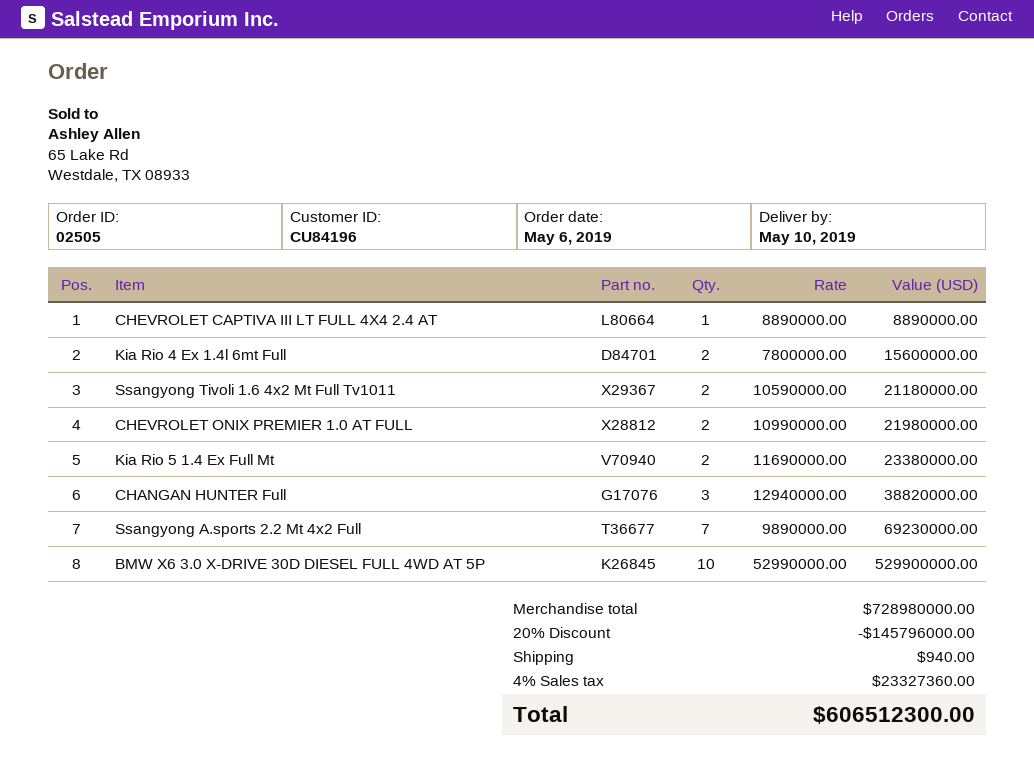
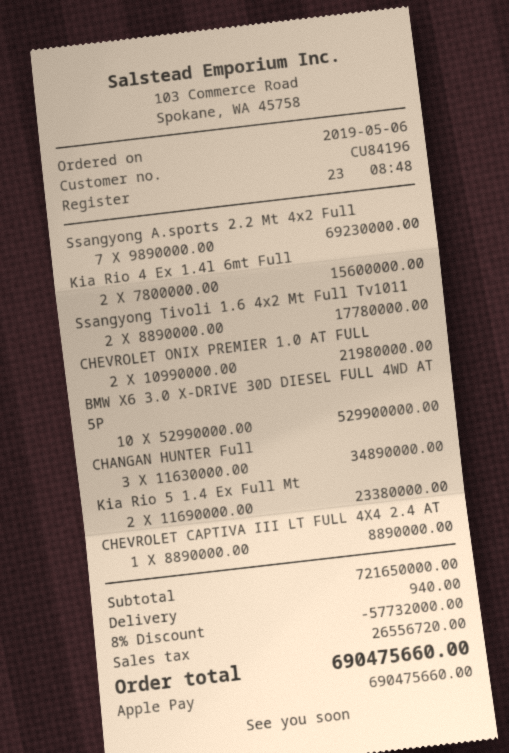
Ssangyong Tivoli 1.6 4x2 Mt Full Tv1011: 2 x 10590000.00 = 21180000.00 -> 2 x 8890000.00 = 17780000.00
CHANGAN HUNTER Full: 3 x 12940000.00 = 38820000.00 -> 3 x 11630000.00 = 34890000.00
subtotal: 728980000.00 -> 721650000.00
discount: 20% = 145796000.00 -> 8% = 57732000.00
tax: 23327360.00 -> 26556720.00
total: 606512300.00 -> 690475660.00

